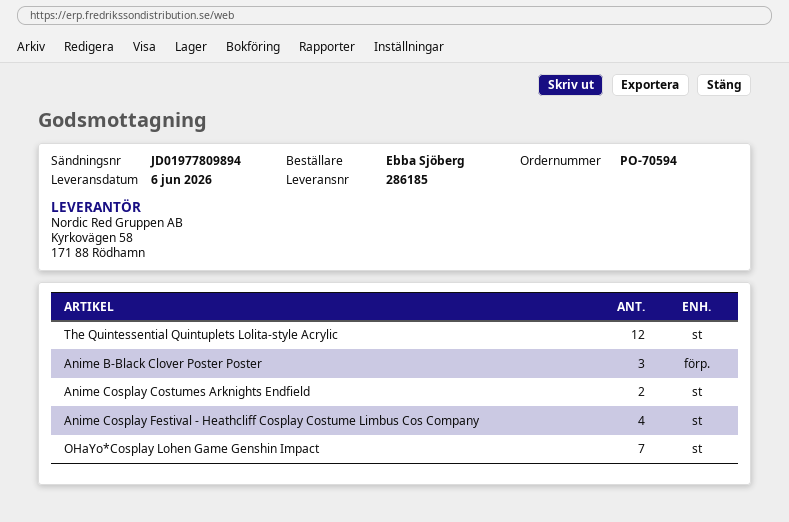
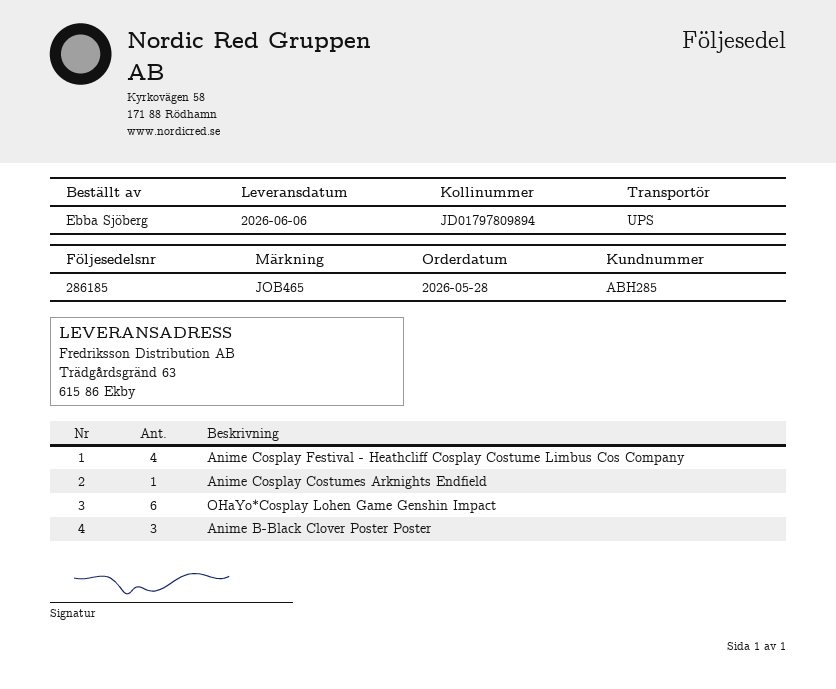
tracking number: JD01977809894 -> JD01797809894
The Quintessential Quintuplets Lolita‑style Acrylic: 12 -> none
Anime Cosplay Costumes Arknights Endfield: 2 -> 1
OHaYo*Cosplay Lohen Game Genshin Impact: 7 -> 6

